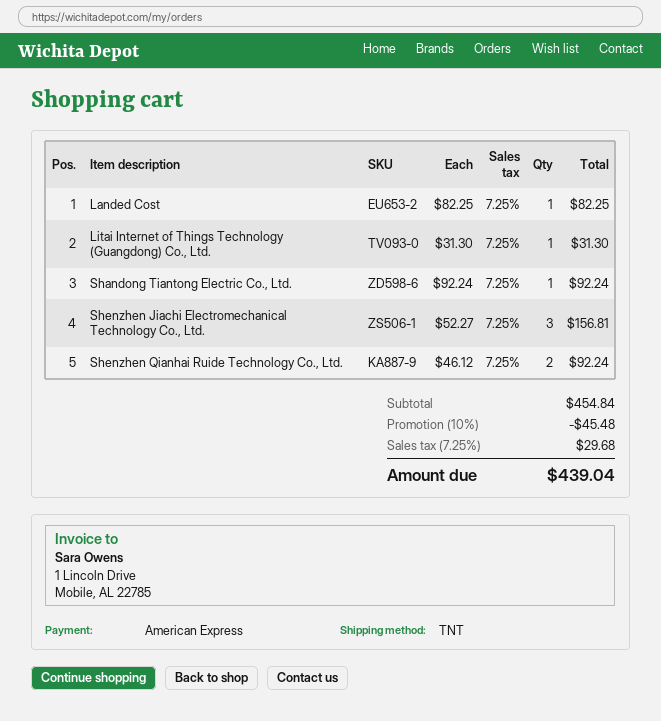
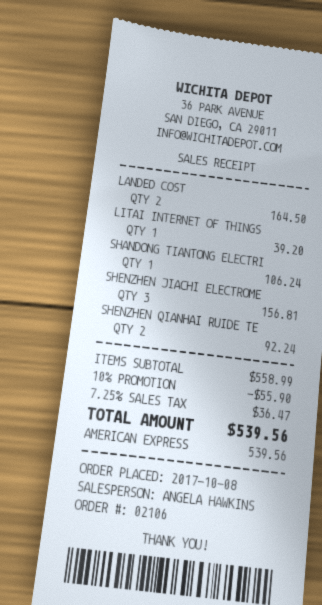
Landed Cost: 1 for 82.25 -> 2 for 164.50
Litai Internet of Things Technology (Guangdong) Co., Ltd.: 1 for 31.30 -> 1 for 39.20
Shandong Tiantong Electric Co., Ltd.: 1 for 92.24 -> 1 for 106.24
subtotal: 454.84 -> 558.99
discount: 10% = 45.48 -> 10% = 55.90
tax: 7.25% = 29.68 -> 7.25% = 36.47
total: 439.04 -> 539.56

